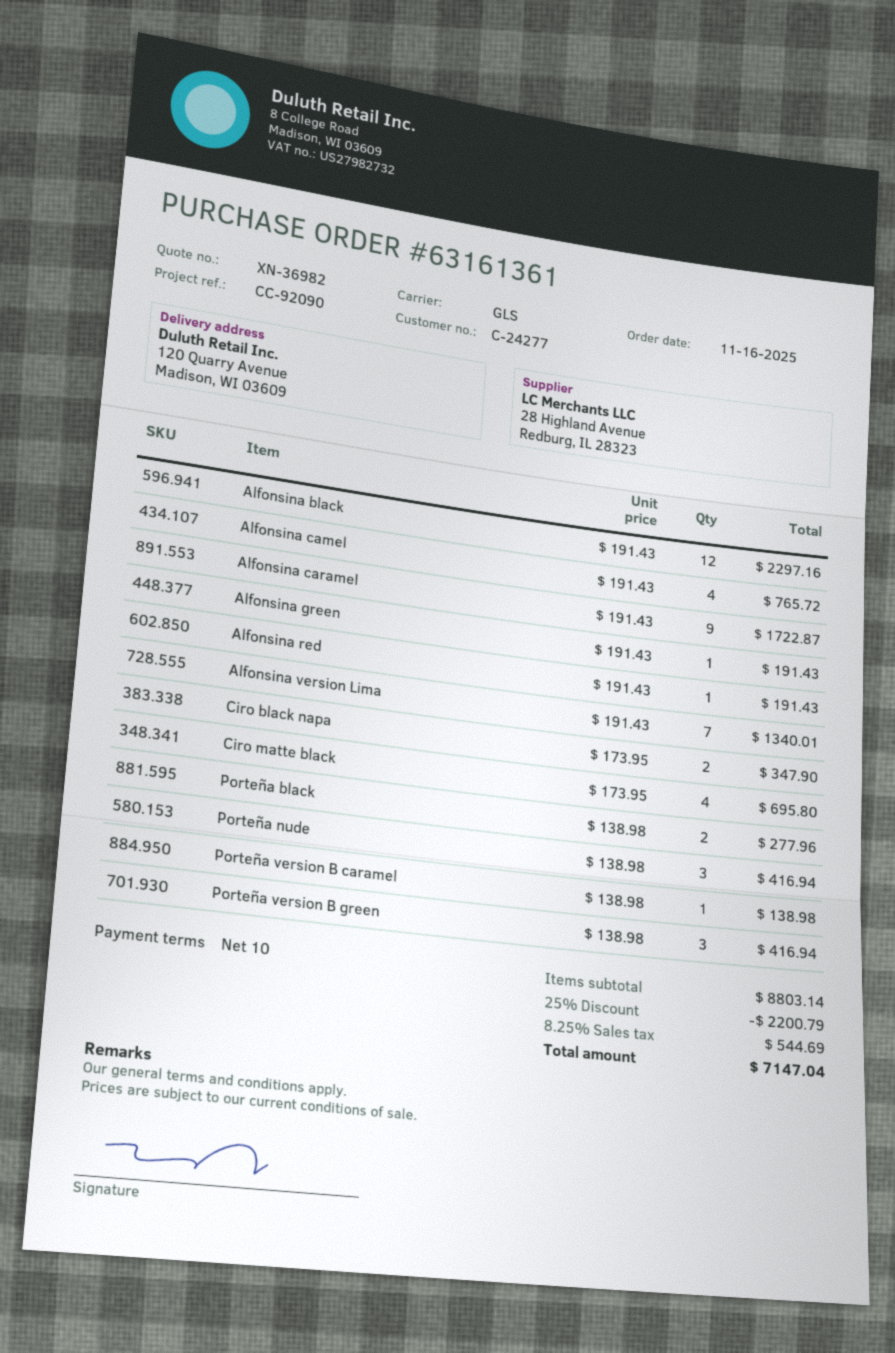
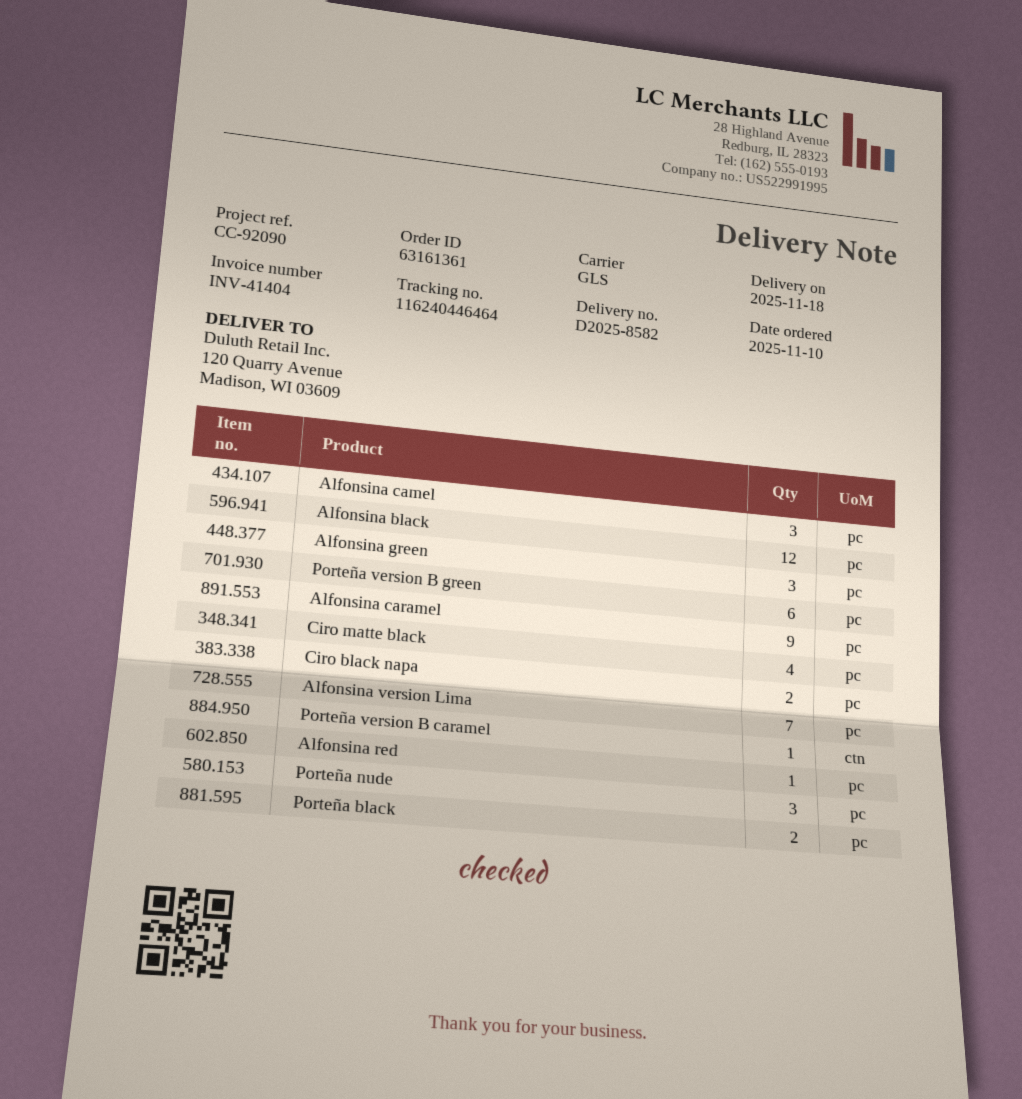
order date: 2025-11-16 -> 2025-11-10
Alfonsina camel: 4 -> 3
Alfonsina green: 1 -> 3
Porteña version B green: 3 -> 6

